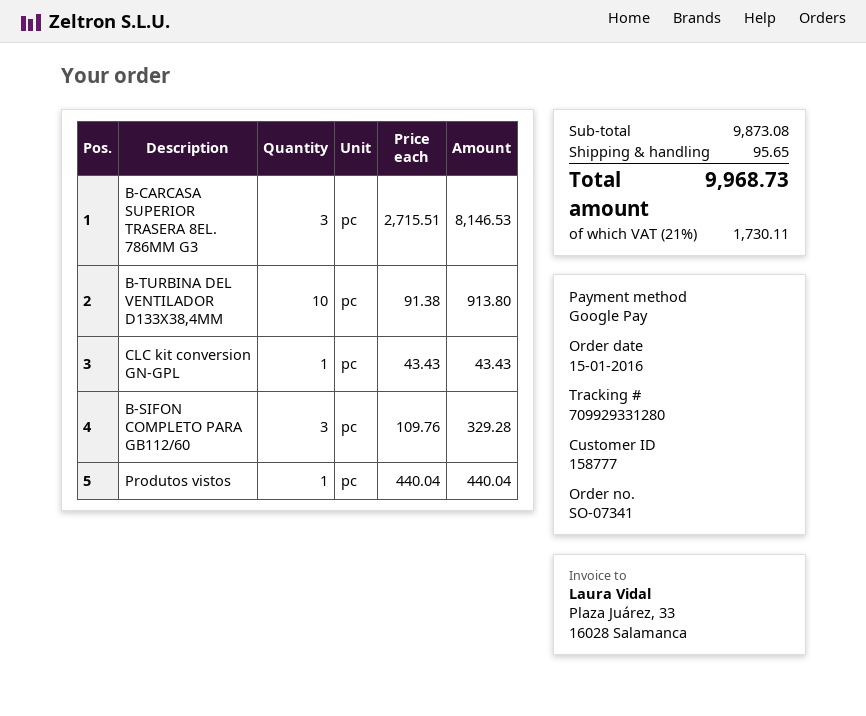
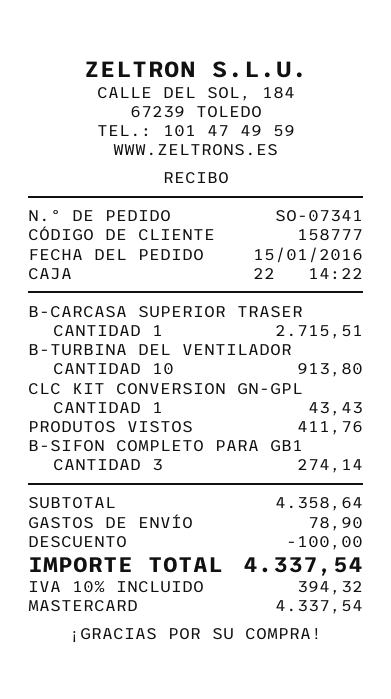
payment method: Google Pay -> Mastercard
B-CARCASA SUPERIOR TRASERA 8EL. 786MM G3: 3 for 8146.53 -> 1 for 2715.51
B-SIFON COMPLETO PARA GB112/60: 3 for 329.28 -> 3 for 274.14
Produtos vistos: 1 for 440.04 -> 1 for 411.76
subtotal: 9873.08 -> 4358.64
discount: none -> 100.00
shipping: 95.65 -> 78.90
tax: 21% = 1730.11 -> 10% = 394.32
total: 9968.73 -> 4337.54

